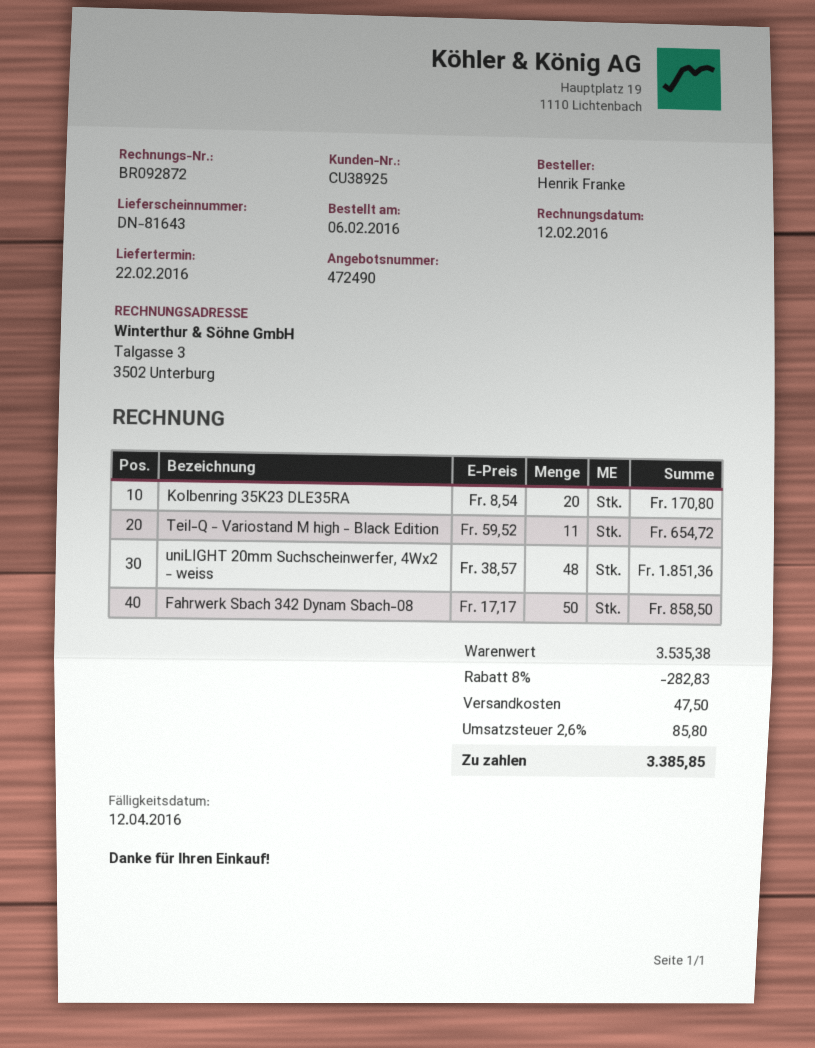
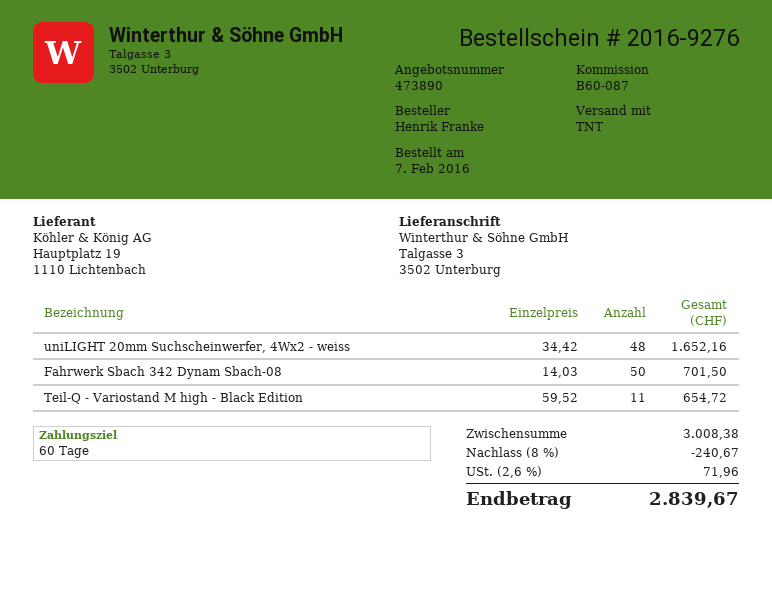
quote number: 472490 -> 473890
order date: 2016-02-06 -> 2016-02-07
Kolbenring 35K23 DLE35RA: 20 x 8.54 = 170.80 -> none
uniLIGHT 20mm Suchscheinwerfer, 4Wx2 - weiss: 48 x 38.57 = 1851.36 -> 48 x 34.42 = 1652.16
Fahrwerk Sbach 342 Dynam Sbach-08: 50 x 17.17 = 858.50 -> 50 x 14.03 = 701.50
subtotal: 3535.38 -> 3008.38
discount: 8% = 282.83 -> 8% = 240.67
shipping: 47.50 -> none
tax: 2.6% = 85.80 -> 2.6% = 71.96
total: 3385.85 -> 2839.67

